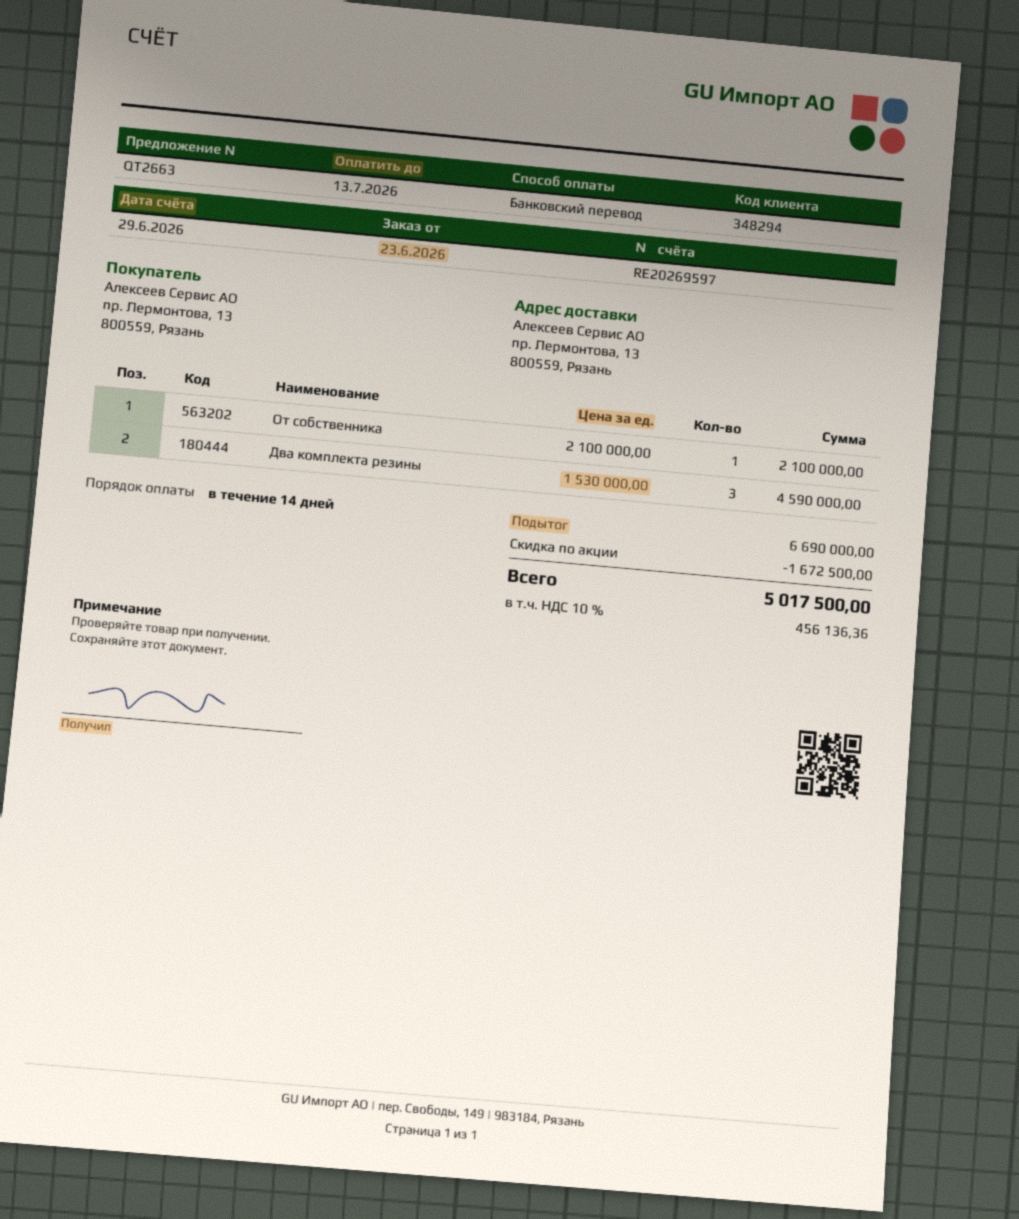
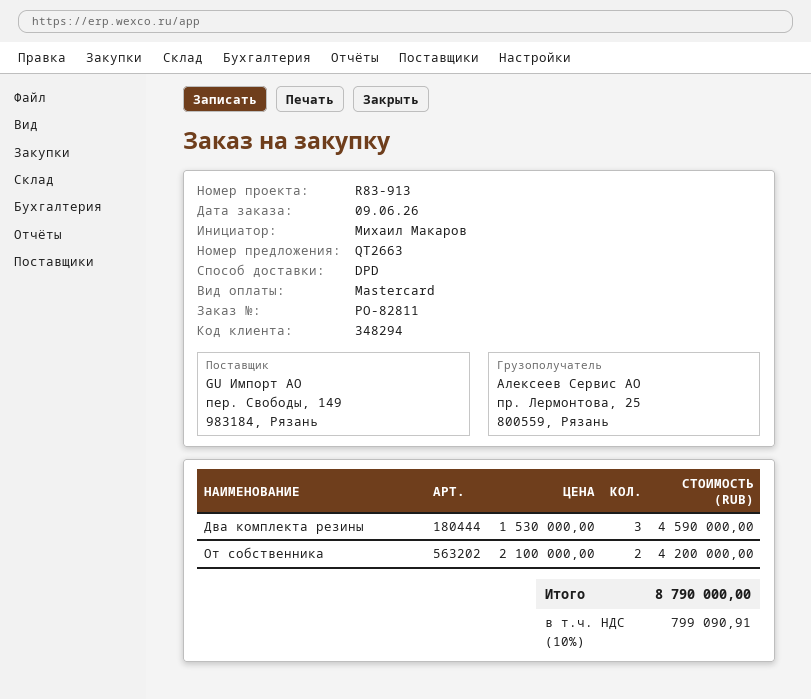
order date: 2026-06-23 -> 2026-06-09
payment method: bank transfer -> Mastercard
ship to: пр. Лермонтова, 13, 800559, Рязань -> пр. Лермонтова, 25, 800559, Рязань
От собственника: 1 x 2100000.00 = 2100000.00 -> 2 x 2100000.00 = 4200000.00
discount: 1672500.00 -> none
tax: 10% = 456136.36 -> 10% = 799090.91
total: 5017500.00 -> 8790000.00

